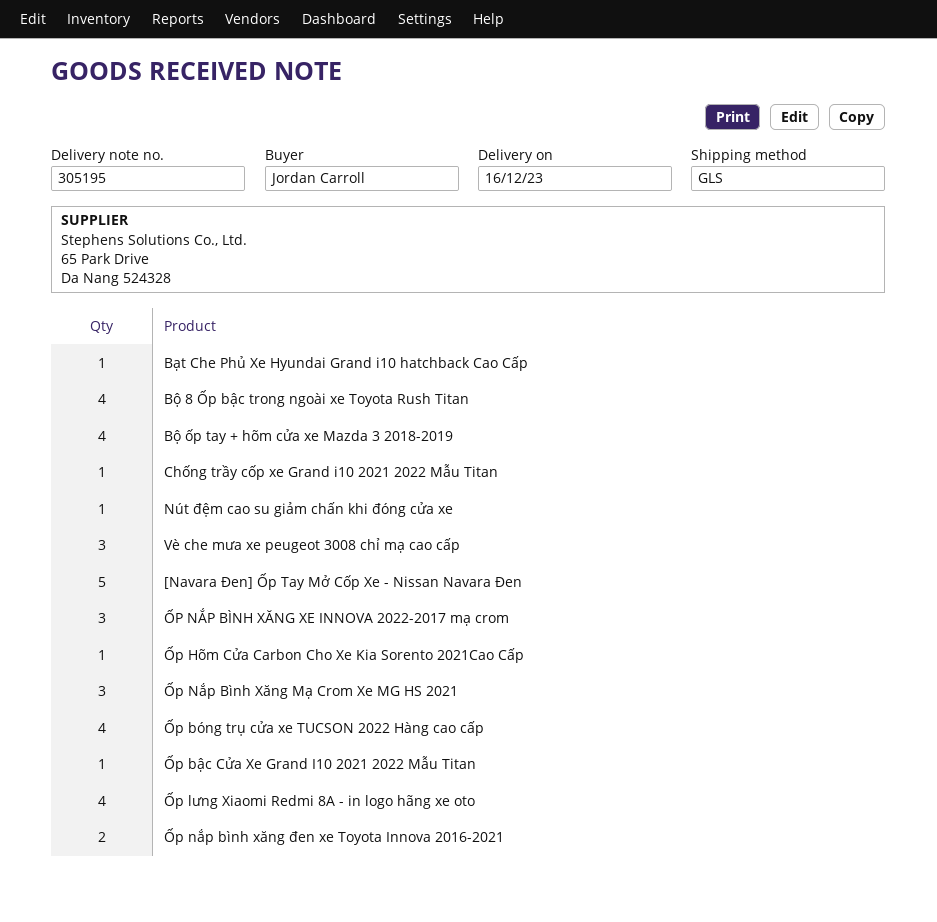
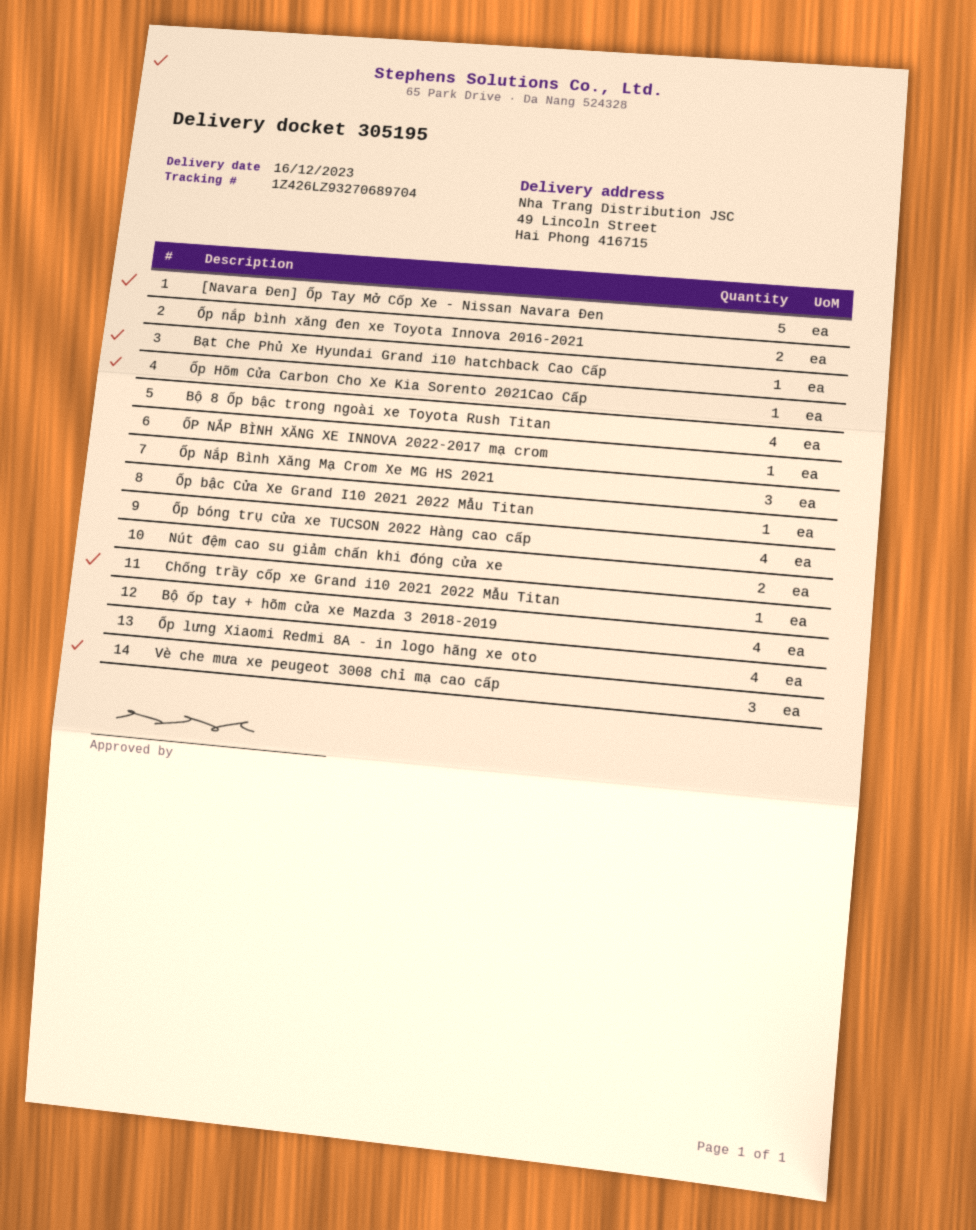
Nút đệm cao su giảm chấn khi đóng cửa xe: 1 -> 2
ỐP NẮP BÌNH XĂNG XE INNOVA 2022-2017 mạ crom: 3 -> 1

